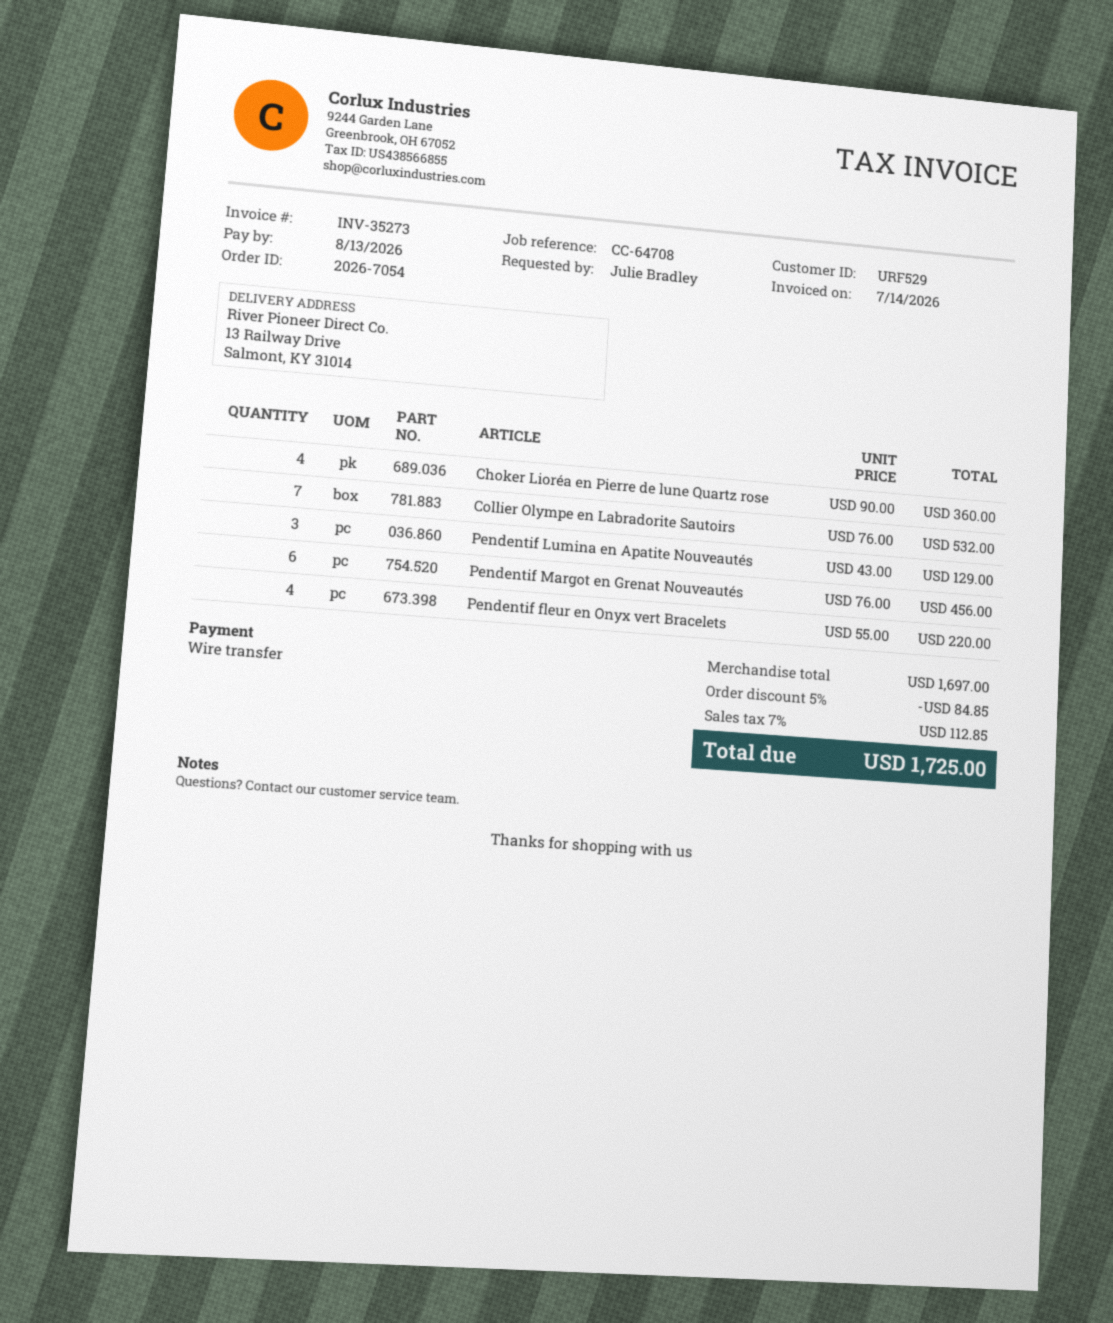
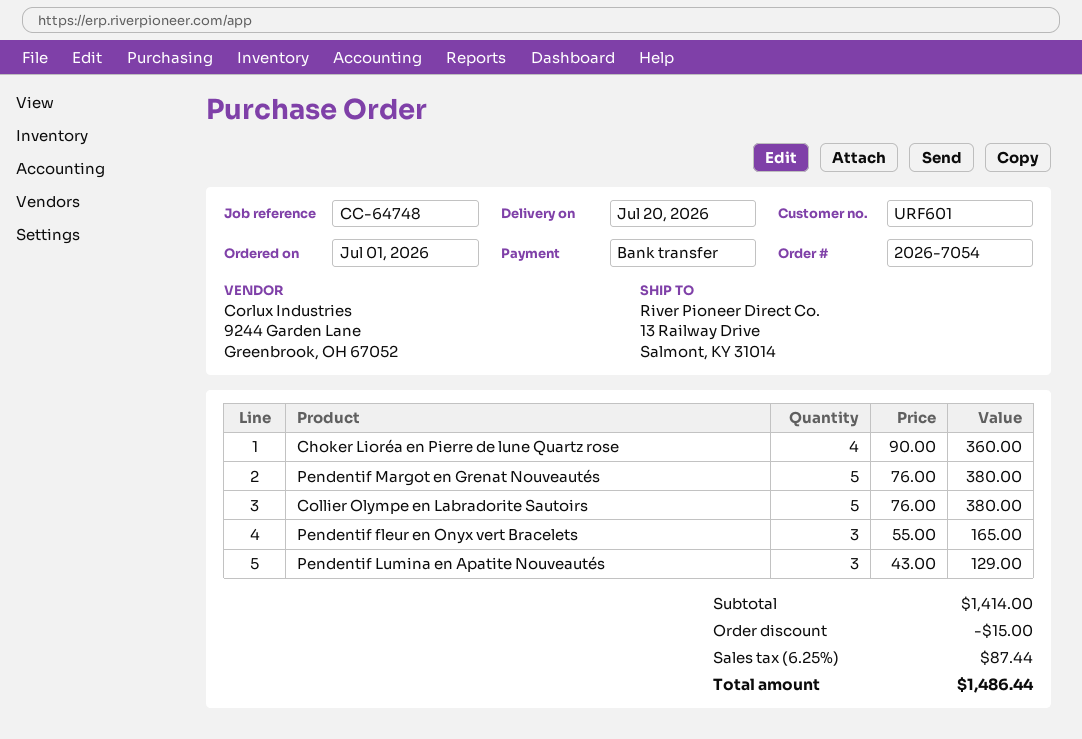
customer number: URF529 -> URF601
reference: CC-64708 -> CC-64748
Collier Olympe en Labradorite Sautoirs: 7 x 76.00 = 532.00 -> 5 x 76.00 = 380.00
Pendentif Margot en Grenat Nouveautés: 6 x 76.00 = 456.00 -> 5 x 76.00 = 380.00
Pendentif fleur en Onyx vert Bracelets: 4 x 55.00 = 220.00 -> 3 x 55.00 = 165.00
subtotal: 1697.00 -> 1414.00
discount: 84.85 -> 15.00
tax: 7% = 112.85 -> 6.25% = 87.44
total: 1725.00 -> 1486.44

